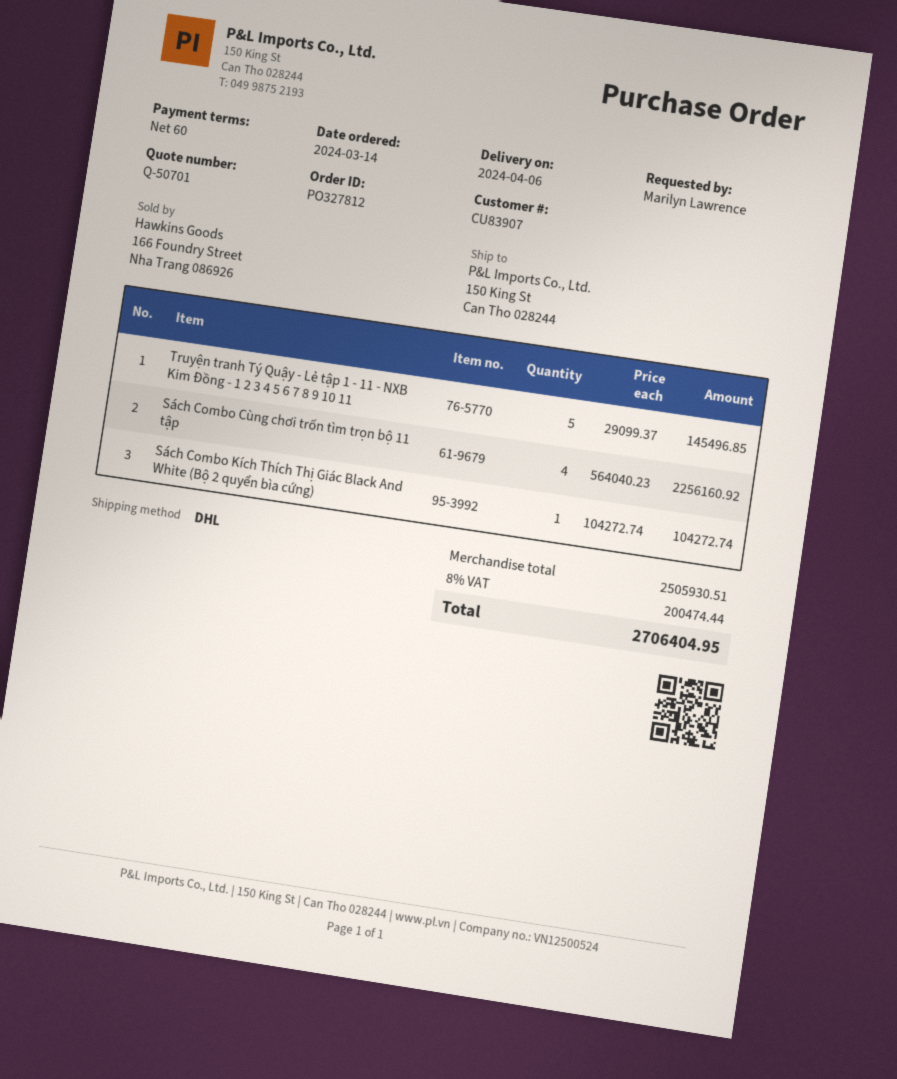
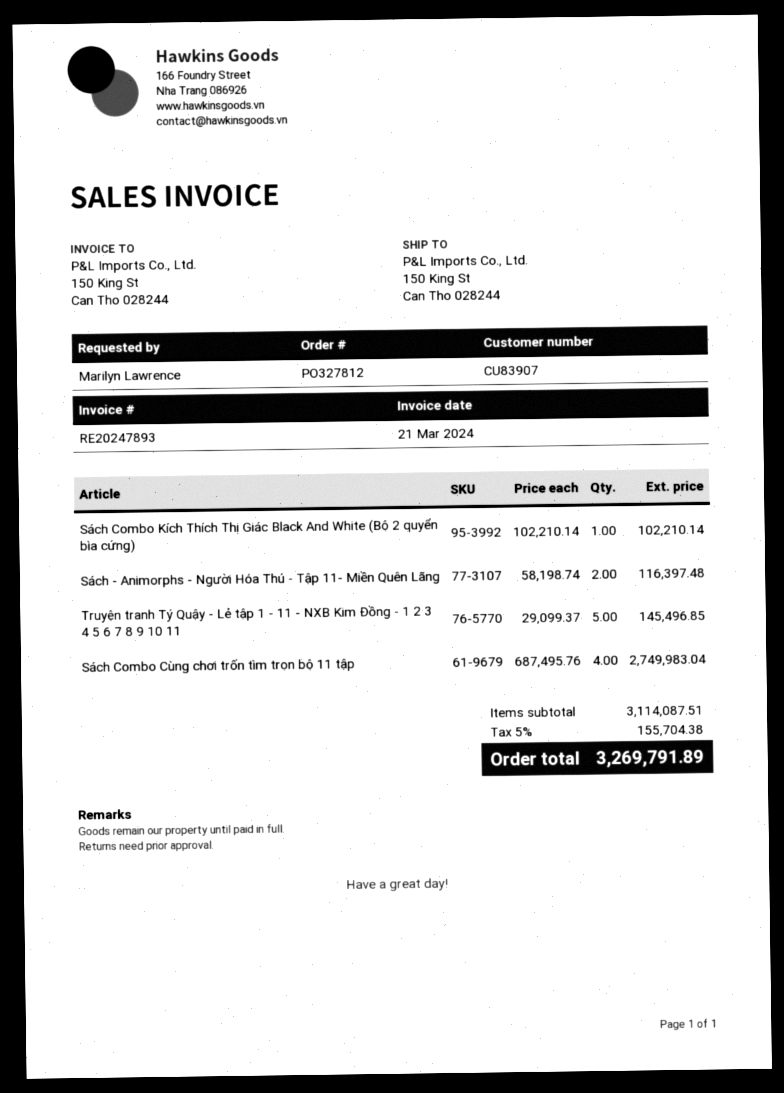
Sách Combo Cùng chơi trốn tìm trọn bộ 11 tập: 4 x 564040.23 = 2256160.92 -> 4 x 687495.76 = 2749983.04
Sách Combo Kích Thích Thị Giác Black And White (Bộ 2 quyển bìa cứng): 1 x 104272.74 = 104272.74 -> 1 x 102210.14 = 102210.14
Sách - Animorphs - Người Hóa Thú - Tập 11- Miền Quên Lãng: none -> 2 x 58198.74 = 116397.48
subtotal: 2505930.51 -> 3114087.51
tax: 8% = 200474.44 -> 5% = 155704.38
total: 2706404.95 -> 3269791.89

